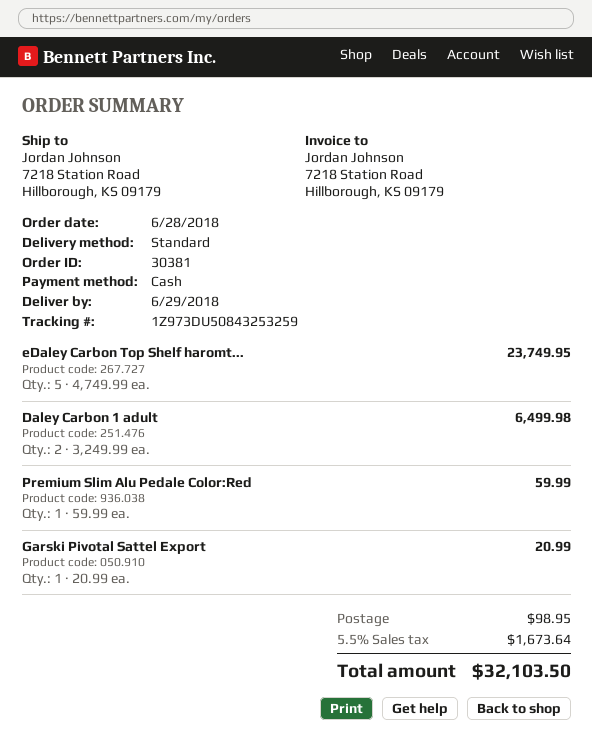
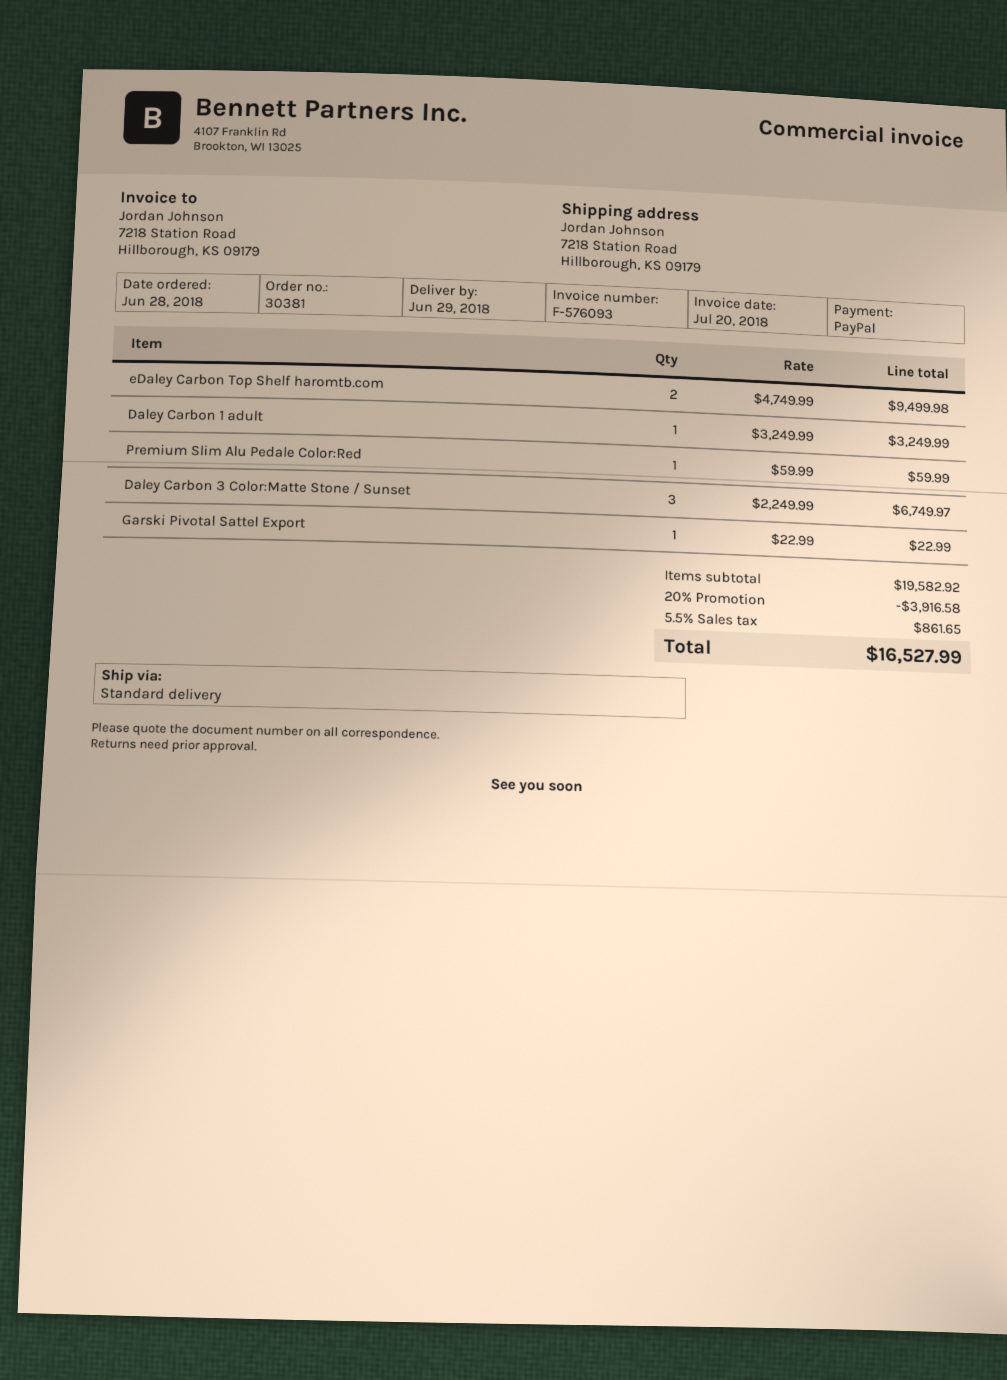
payment method: cash -> PayPal
eDaley Carbon Top Shelf haromt...: 5 x 4749.99 = 23749.95 -> 2 x 4749.99 = 9499.98
Daley Carbon 1 adult: 2 x 3249.99 = 6499.98 -> 1 x 3249.99 = 3249.99
Garski Pivotal Sattel Export: 1 x 20.99 = 20.99 -> 1 x 22.99 = 22.99
Daley Carbon 3 Color:Matte Stone / Sunset: none -> 3 x 2249.99 = 6749.97
discount: none -> 20% = 3916.58
shipping: 98.95 -> none
tax: 5.5% = 1673.64 -> 5.5% = 861.65
total: 32103.50 -> 16527.99

